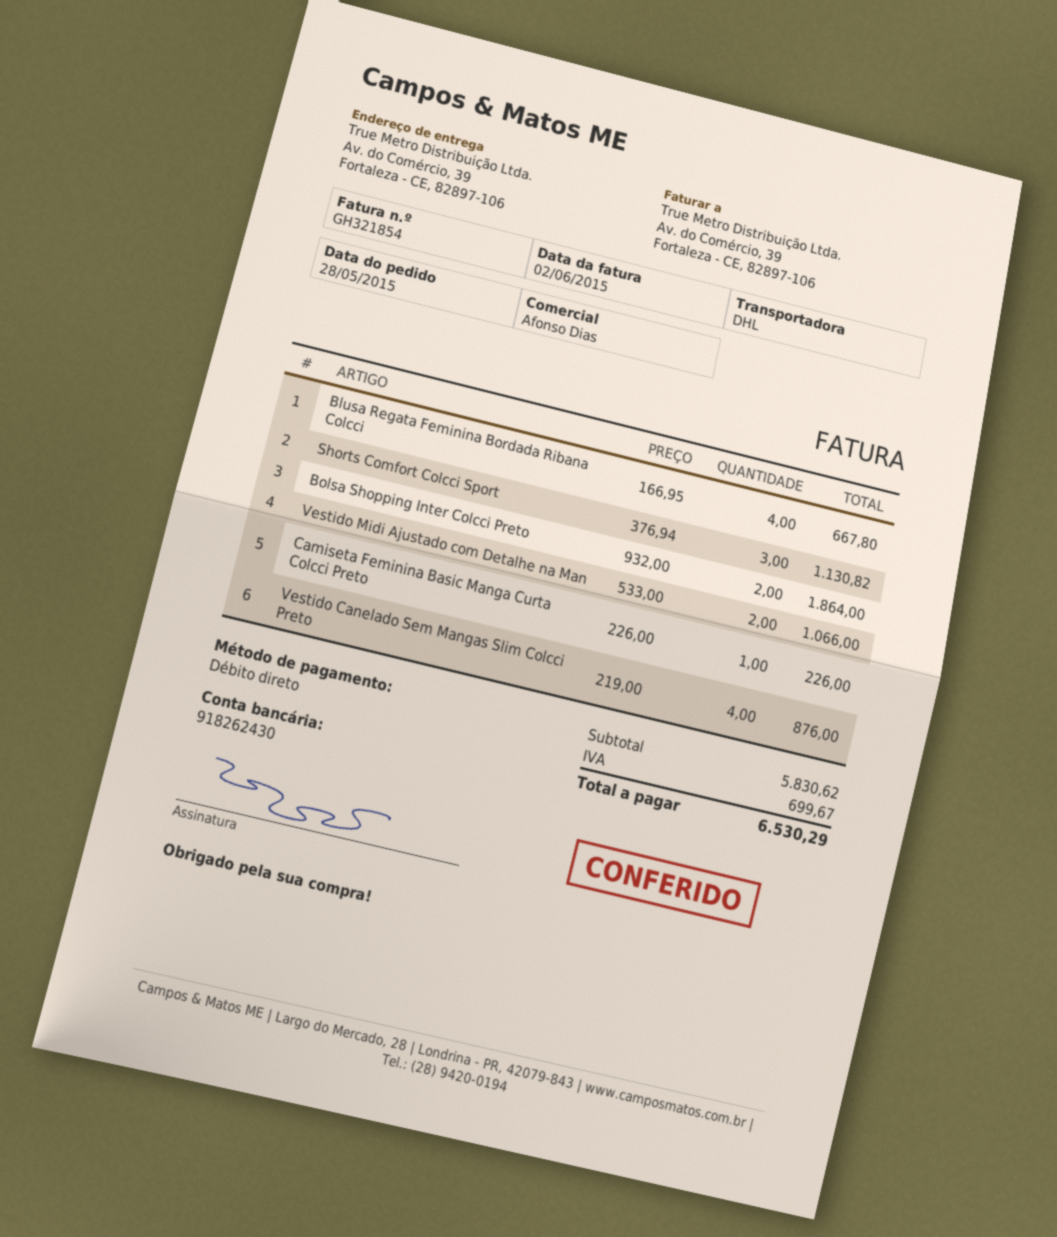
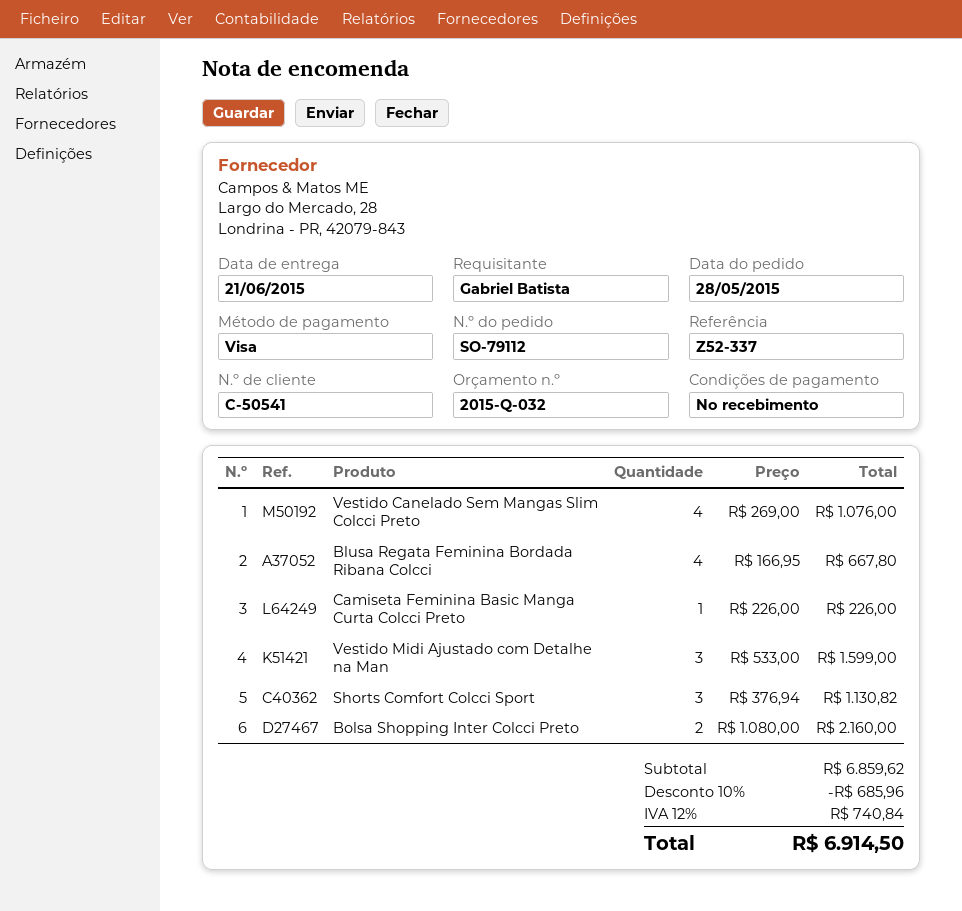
payment method: direct debit -> Visa
Bolsa Shopping Inter Colcci Preto: 2 x 932.00 = 1864.00 -> 2 x 1080.00 = 2160.00
Vestido Midi Ajustado com Detalhe na Man: 2 x 533.00 = 1066.00 -> 3 x 533.00 = 1599.00
Vestido Canelado Sem Mangas Slim Colcci Preto: 4 x 219.00 = 876.00 -> 4 x 269.00 = 1076.00
subtotal: 5830.62 -> 6859.62
discount: none -> 10% = 685.96
tax: 699.67 -> 740.84
total: 6530.29 -> 6914.50

